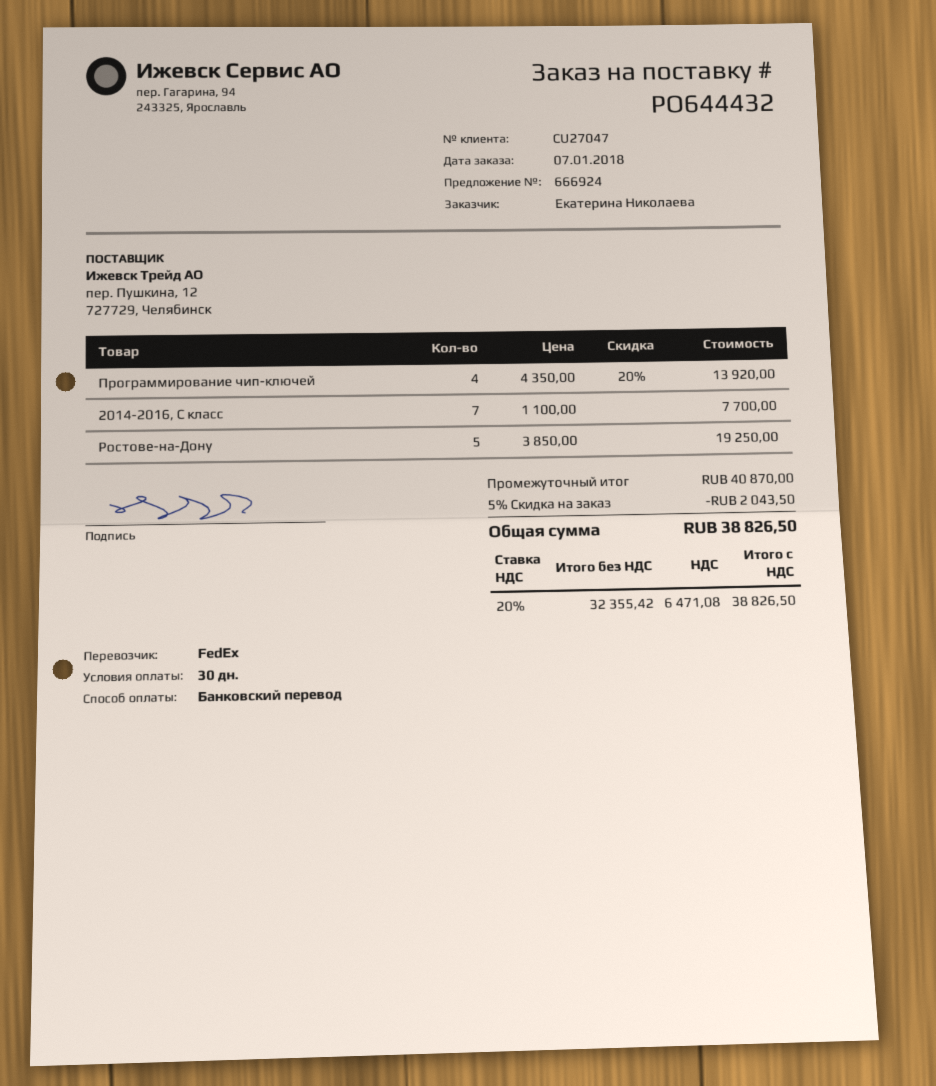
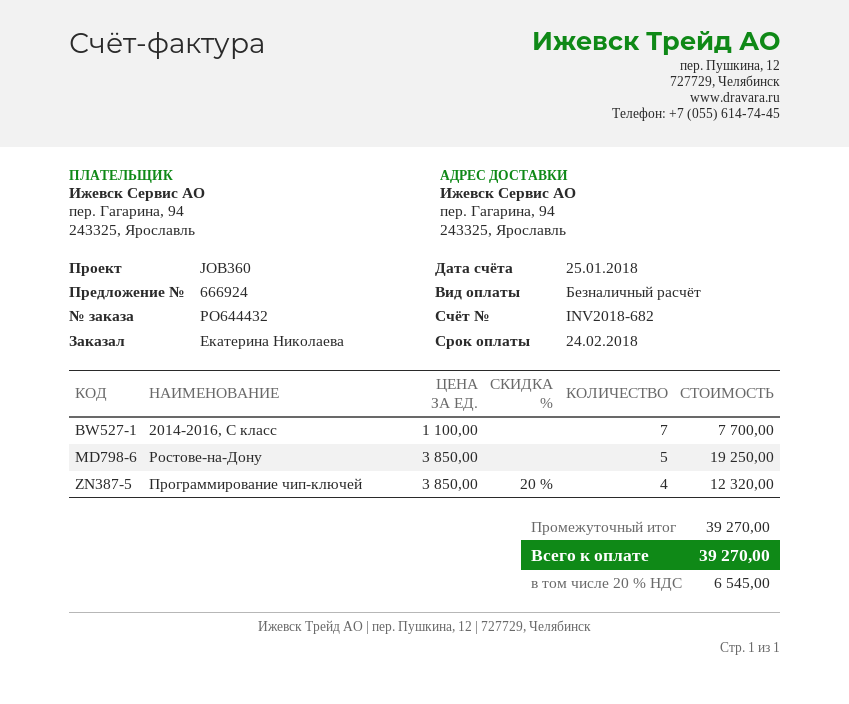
Программирование чип-ключей: 4 x 4350.00 - 20% = 13920.00 -> 4 x 3850.00 - 20% = 12320.00
subtotal: 40870.00 -> 39270.00
discount: 5% = 2043.50 -> none
tax: 20% = 6471.08 -> 20% = 6545.00
total: 38826.50 -> 39270.00

